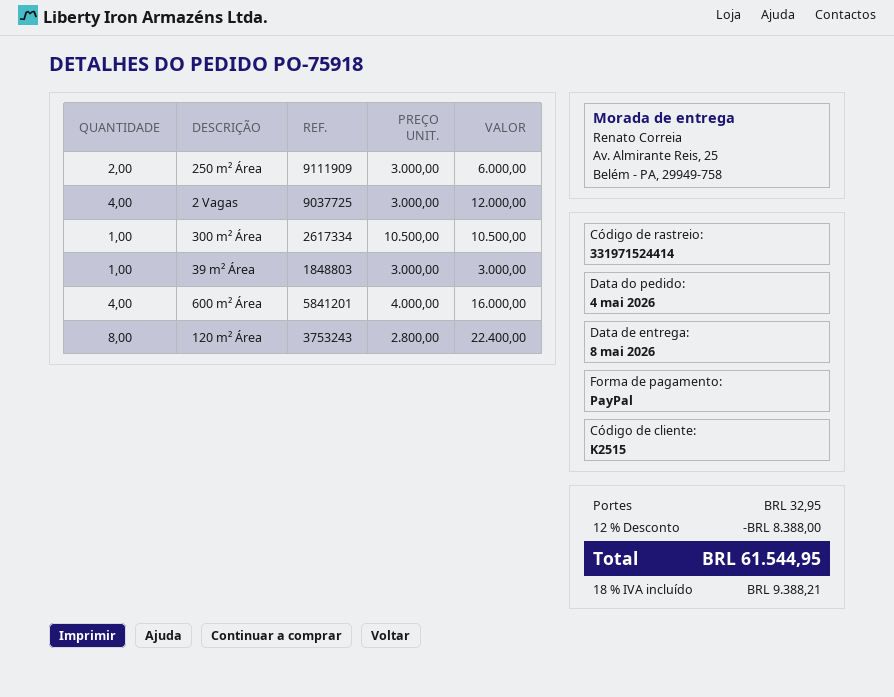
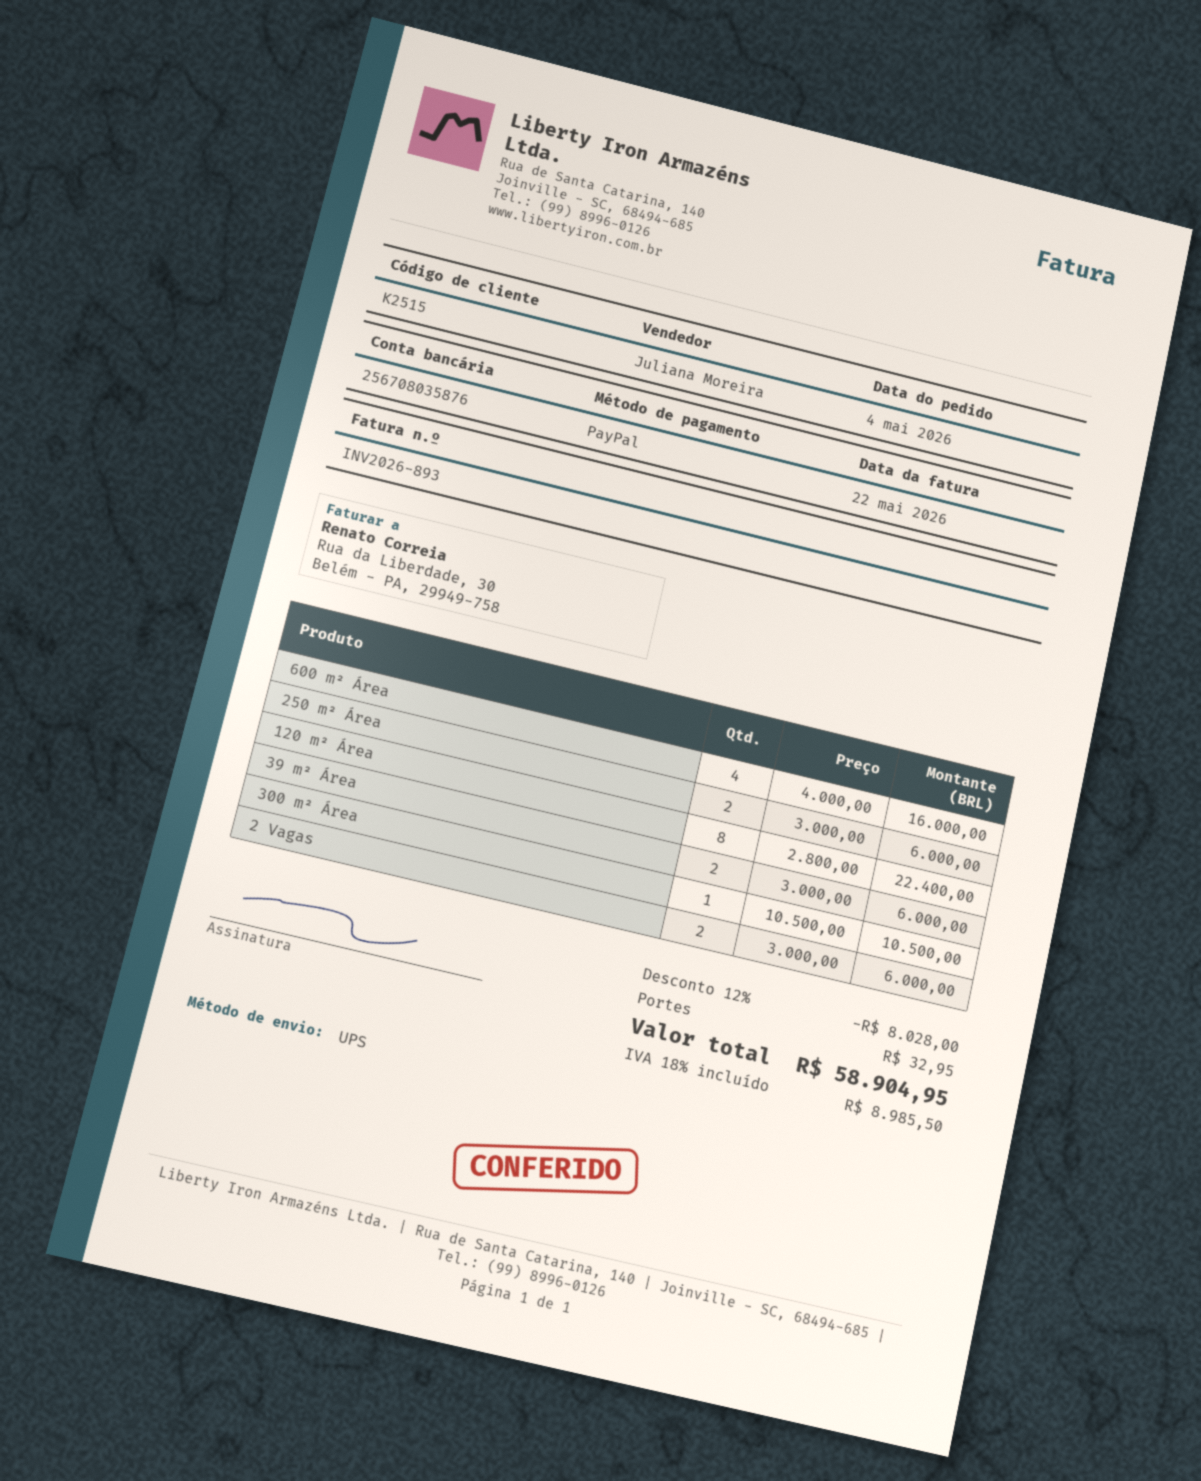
2 Vagas: 4 x 3000.00 = 12000.00 -> 2 x 3000.00 = 6000.00
39 m² Área: 1 x 3000.00 = 3000.00 -> 2 x 3000.00 = 6000.00
discount: 12% = 8388.00 -> 12% = 8028.00
tax: 18% = 9388.21 -> 18% = 8985.50
total: 61544.95 -> 58904.95

